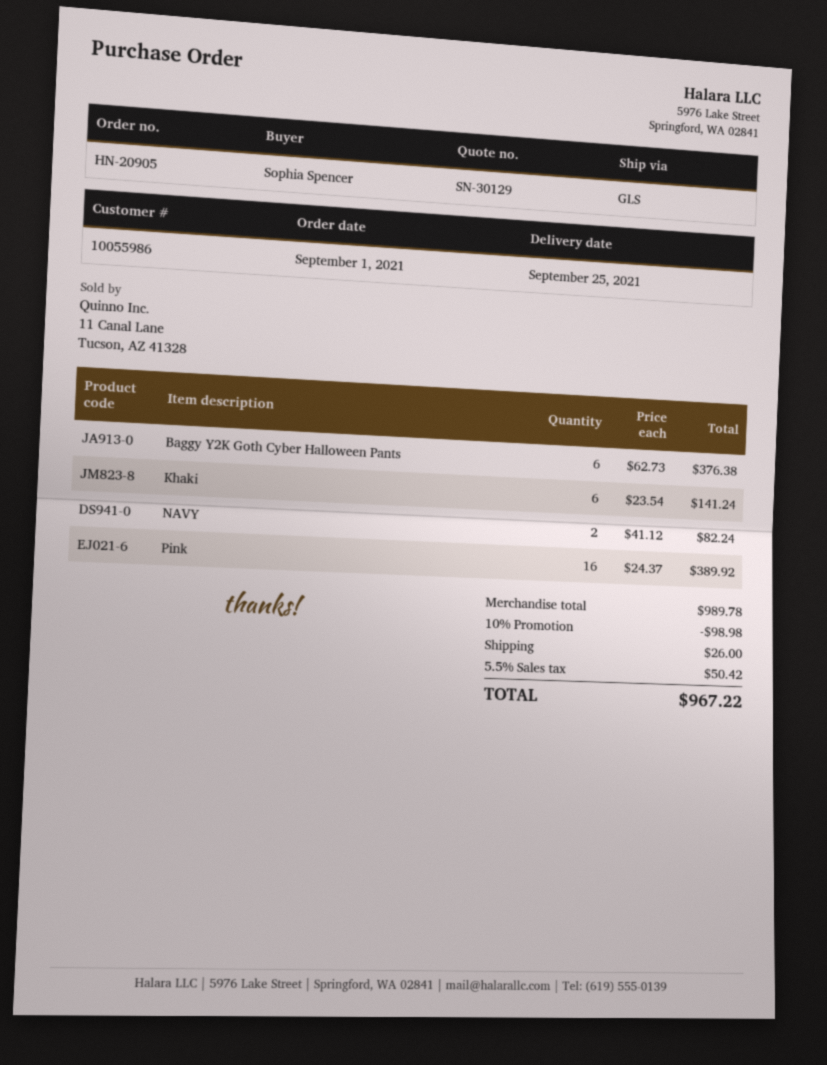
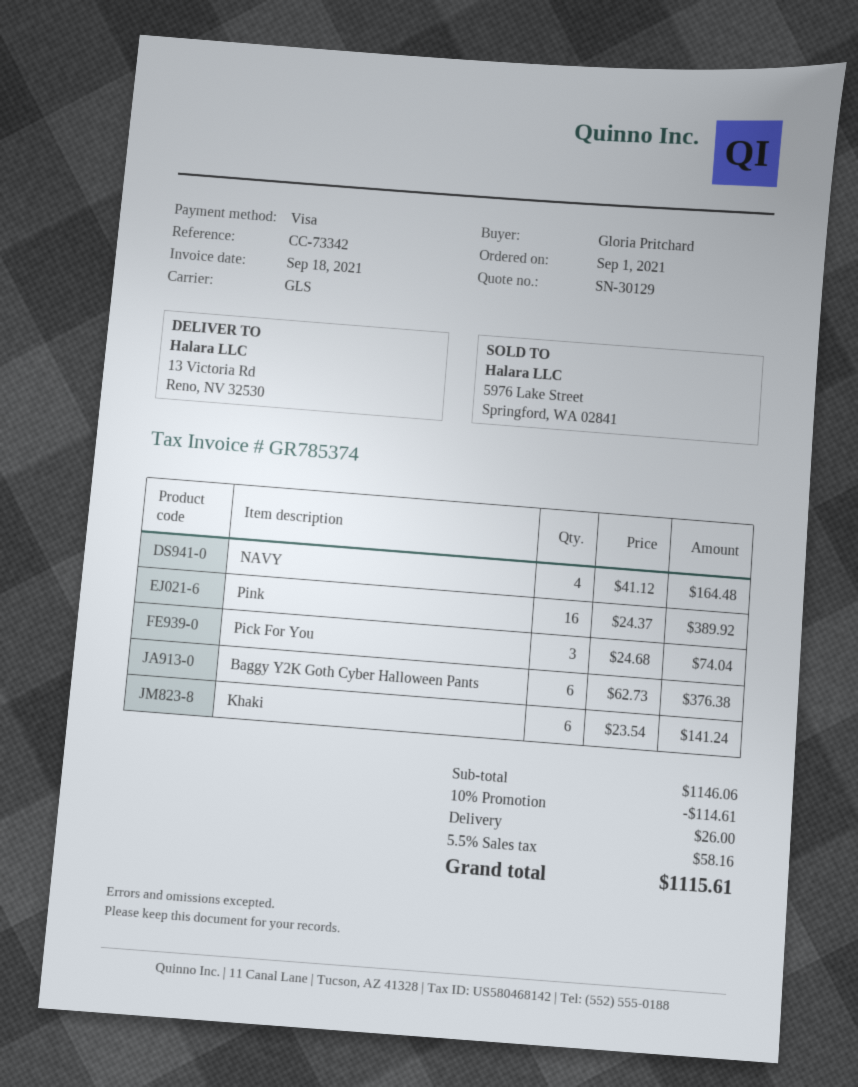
ordered by: Sophia Spencer -> Gloria Pritchard
NAVY: 2 x 41.12 = 82.24 -> 4 x 41.12 = 164.48
Pick For You: none -> 3 x 24.68 = 74.04
subtotal: 989.78 -> 1146.06
discount: 10% = 98.98 -> 10% = 114.61
tax: 5.5% = 50.42 -> 5.5% = 58.16
total: 967.22 -> 1115.61

